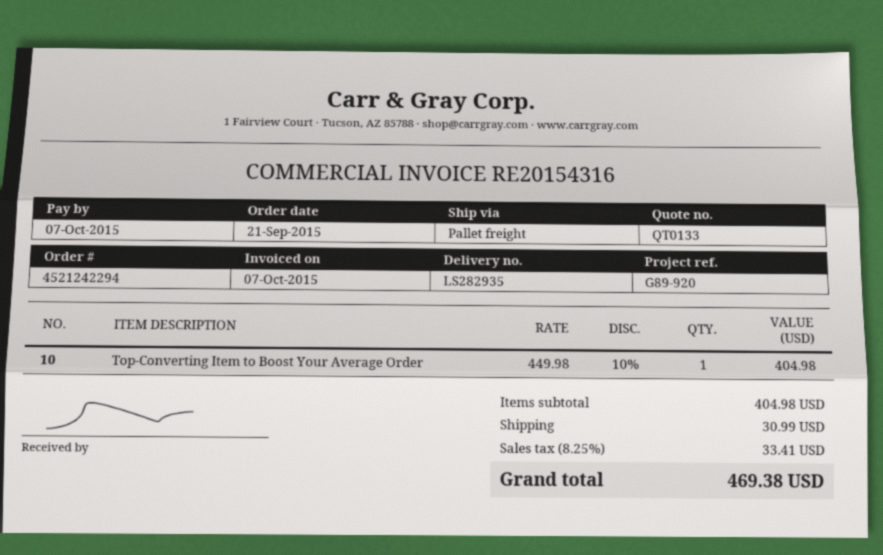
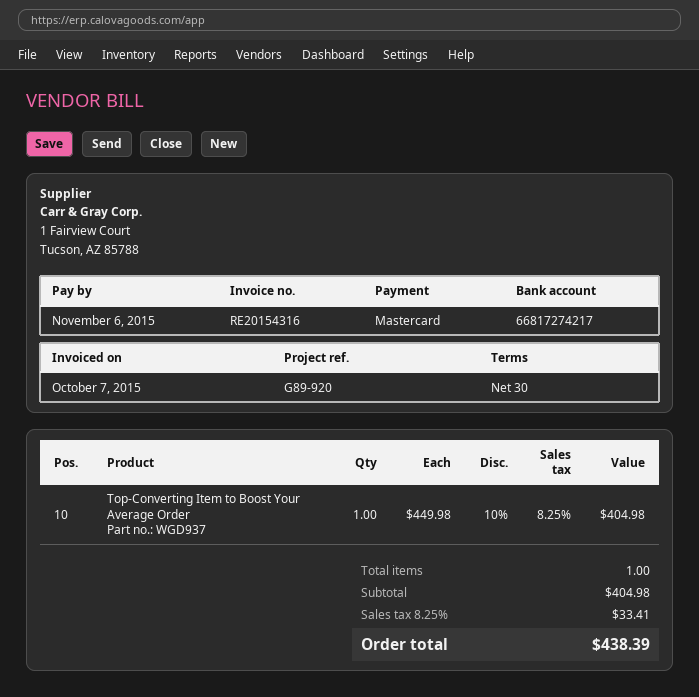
due date: 2015-10-07 -> 2015-11-06
shipping: 30.99 -> none
total: 469.38 -> 438.39

